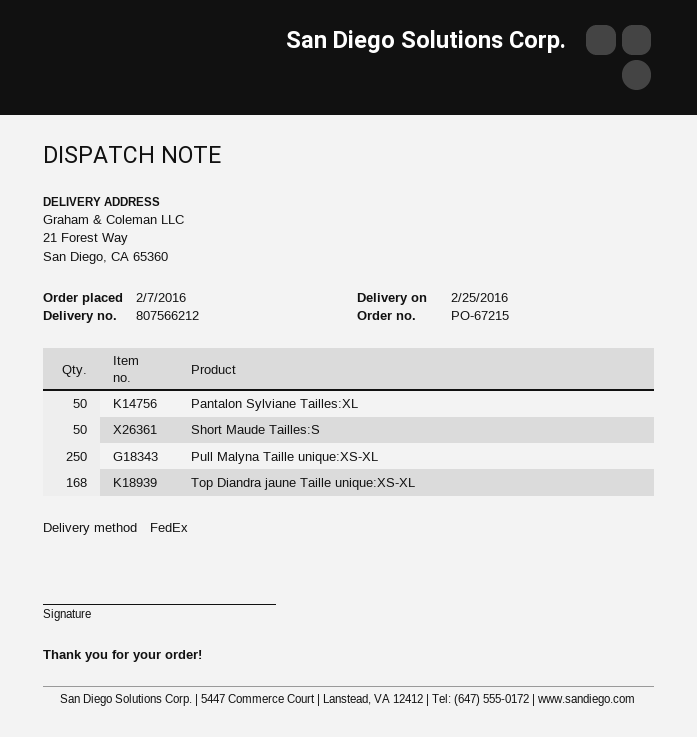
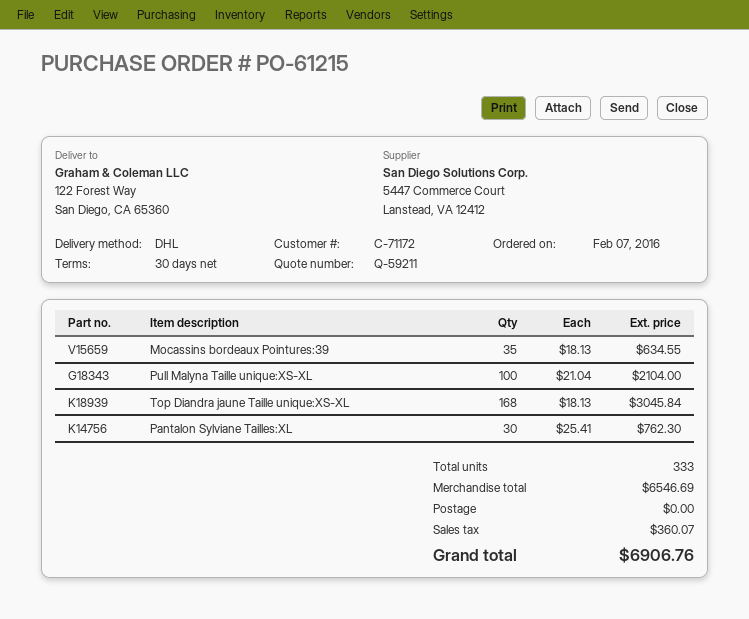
order number: PO-67215 -> PO-61215
shipping method: FedEx -> DHL
ship to: 21 Forest Way, San Diego, CA 65360 -> 122 Forest Way, San Diego, CA 65360
Pantalon Sylviane Tailles:XL: 50 -> 30
Short Maude Tailles:S: 50 -> none
Pull Malyna Taille unique:XS-XL: 250 -> 100
Mocassins bordeaux Pointures:39: none -> 35

